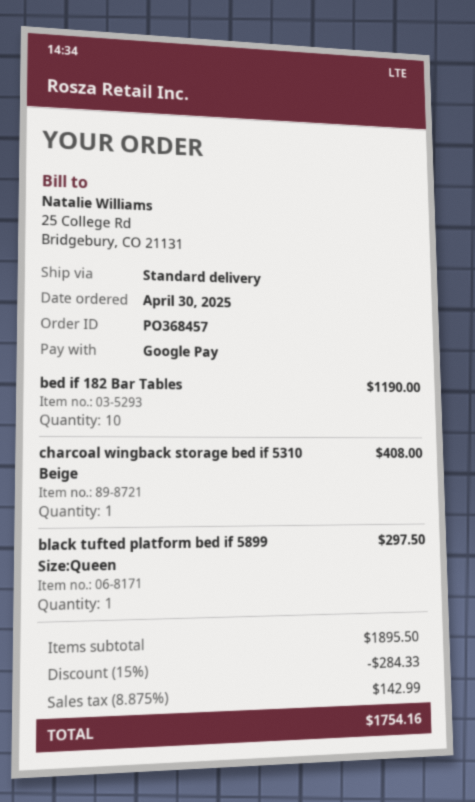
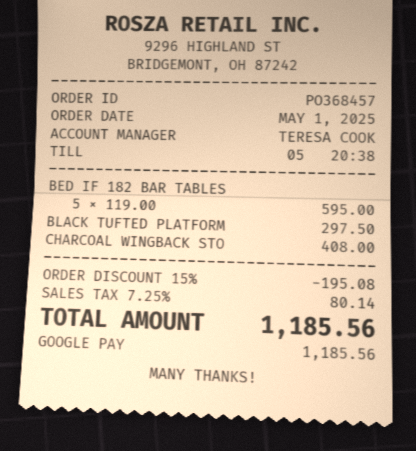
order date: 2025-04-30 -> 2025-05-01
bed if 182 Bar Tables: 10 for 1190.00 -> 5 for 595.00
discount: 15% = 284.33 -> 15% = 195.08
tax: 8.875% = 142.99 -> 7.25% = 80.14
total: 1754.16 -> 1185.56

